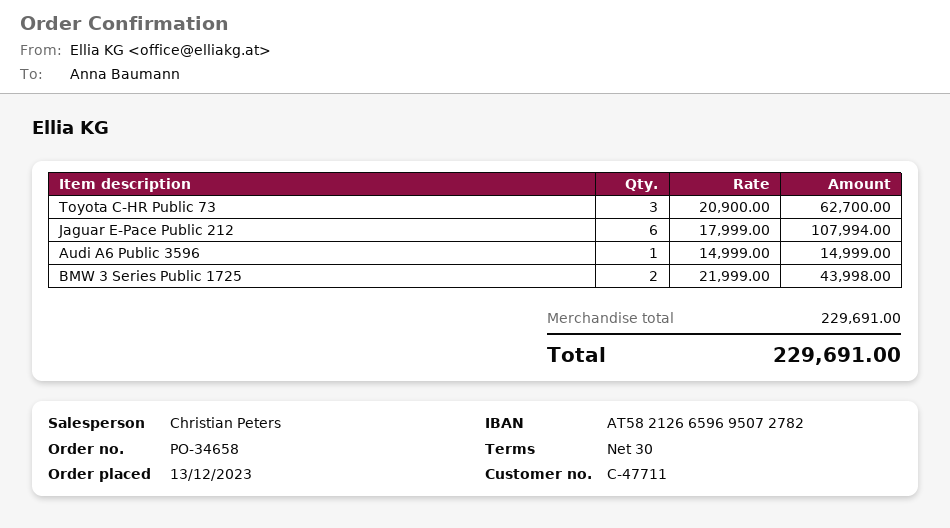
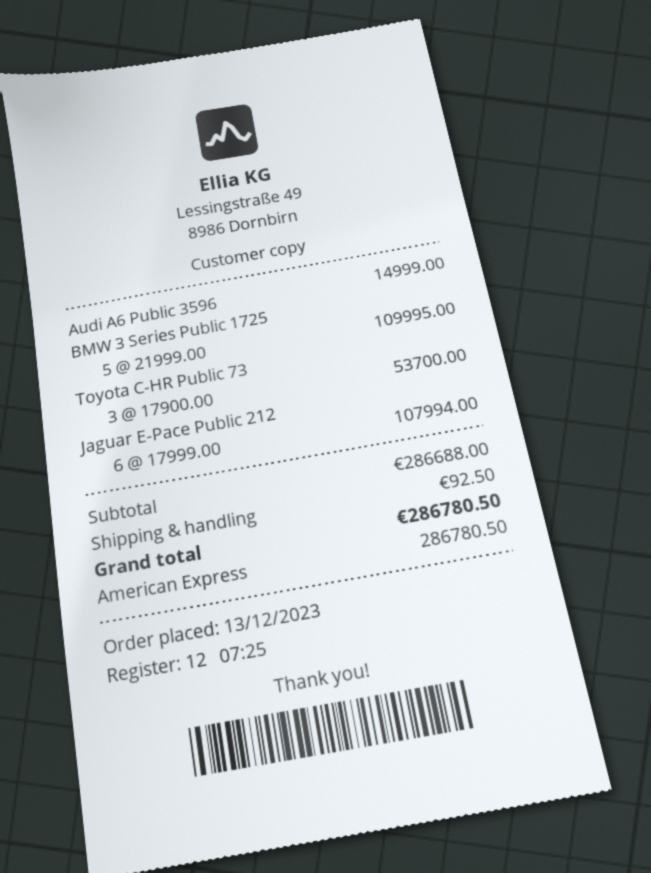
Toyota C-HR Public 73: 3 x 20900.00 = 62700.00 -> 3 x 17900.00 = 53700.00
BMW 3 Series Public 1725: 2 x 21999.00 = 43998.00 -> 5 x 21999.00 = 109995.00
subtotal: 229691.00 -> 286688.00
shipping: none -> 92.50
total: 229691.00 -> 286780.50

